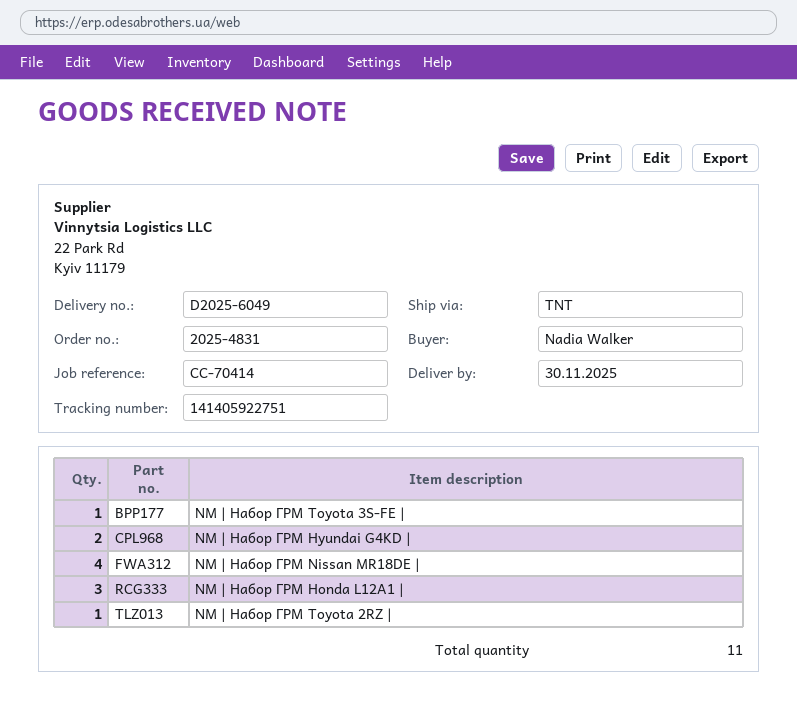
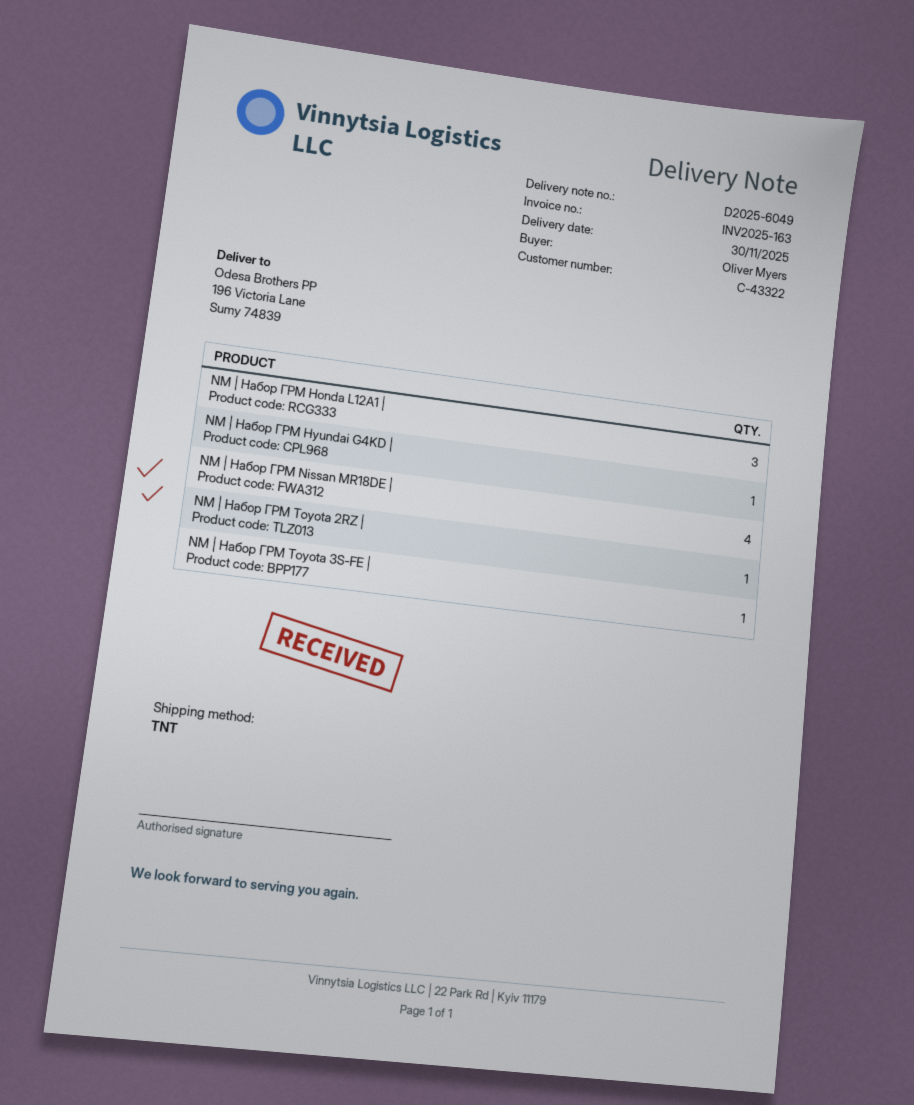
ordered by: Nadia Walker -> Oliver Myers
NM | Набор ГРМ Hyundai G4KD |: 2 -> 1

